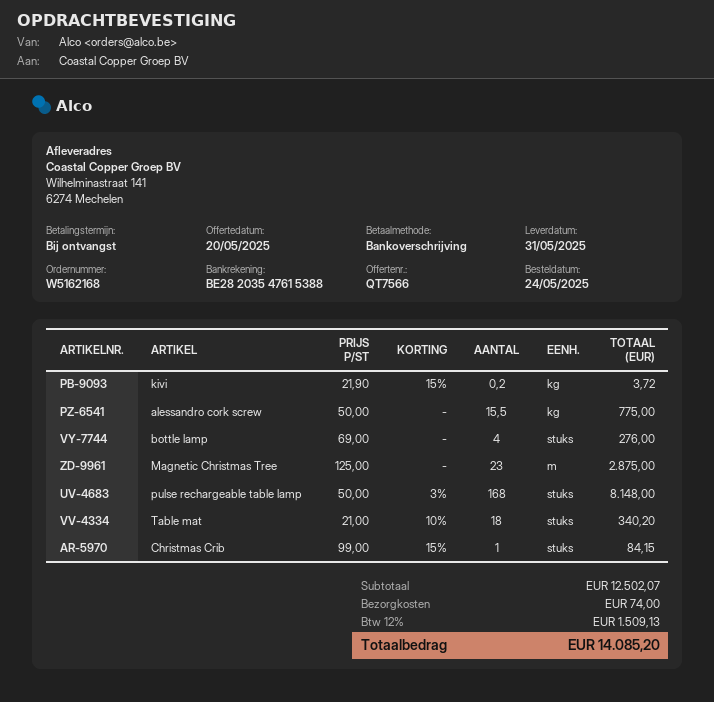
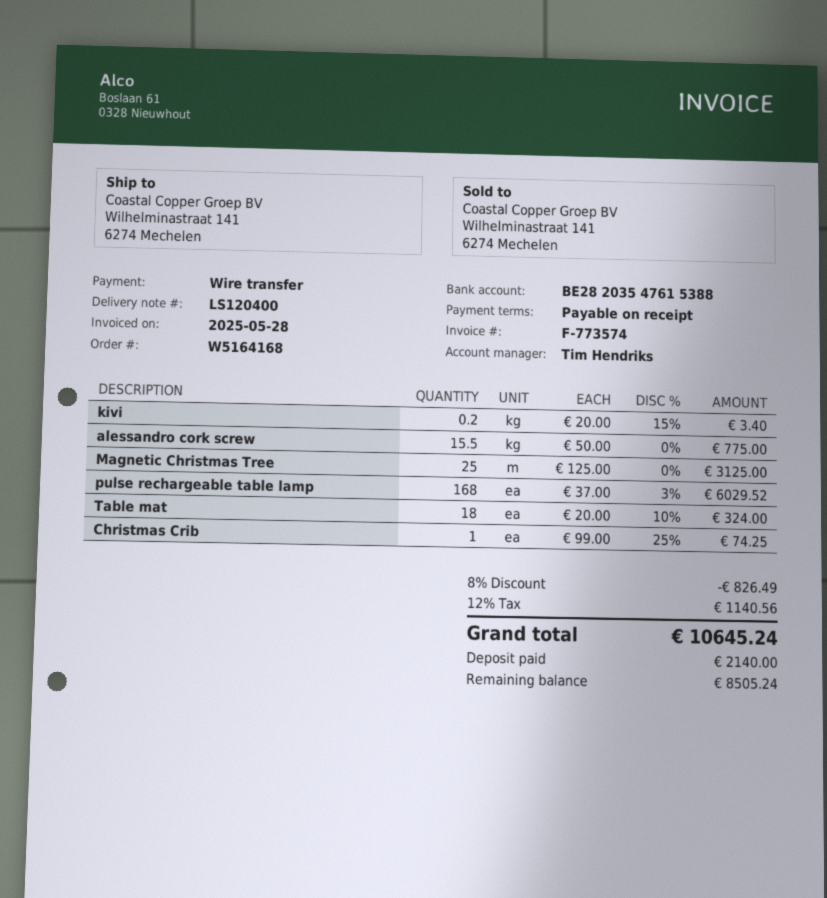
order number: W5162168 -> W5164168
kivi: 0.2 x 21.90 - 15% = 3.72 -> 0.2 x 20.00 - 15% = 3.40
bottle lamp: 4 x 69.00 = 276.00 -> none
Magnetic Christmas Tree: 23 x 125.00 = 2875.00 -> 25 x 125.00 = 3125.00
pulse rechargeable table lamp: 168 x 50.00 - 3% = 8148.00 -> 168 x 37.00 - 3% = 6029.52
Table mat: 18 x 21.00 - 10% = 340.20 -> 18 x 20.00 - 10% = 324.00
Christmas Crib: 1 x 99.00 - 15% = 84.15 -> 1 x 99.00 - 25% = 74.25
discount: none -> 8% = 826.49
shipping: 74.00 -> none
tax: 12% = 1509.13 -> 12% = 1140.56
total: 14085.20 -> 10645.24

